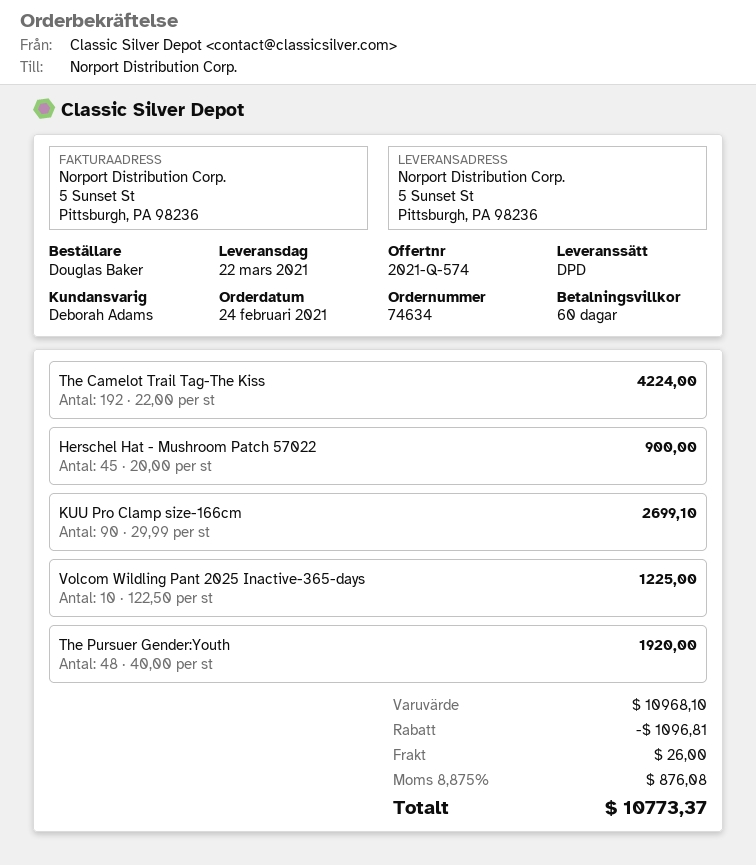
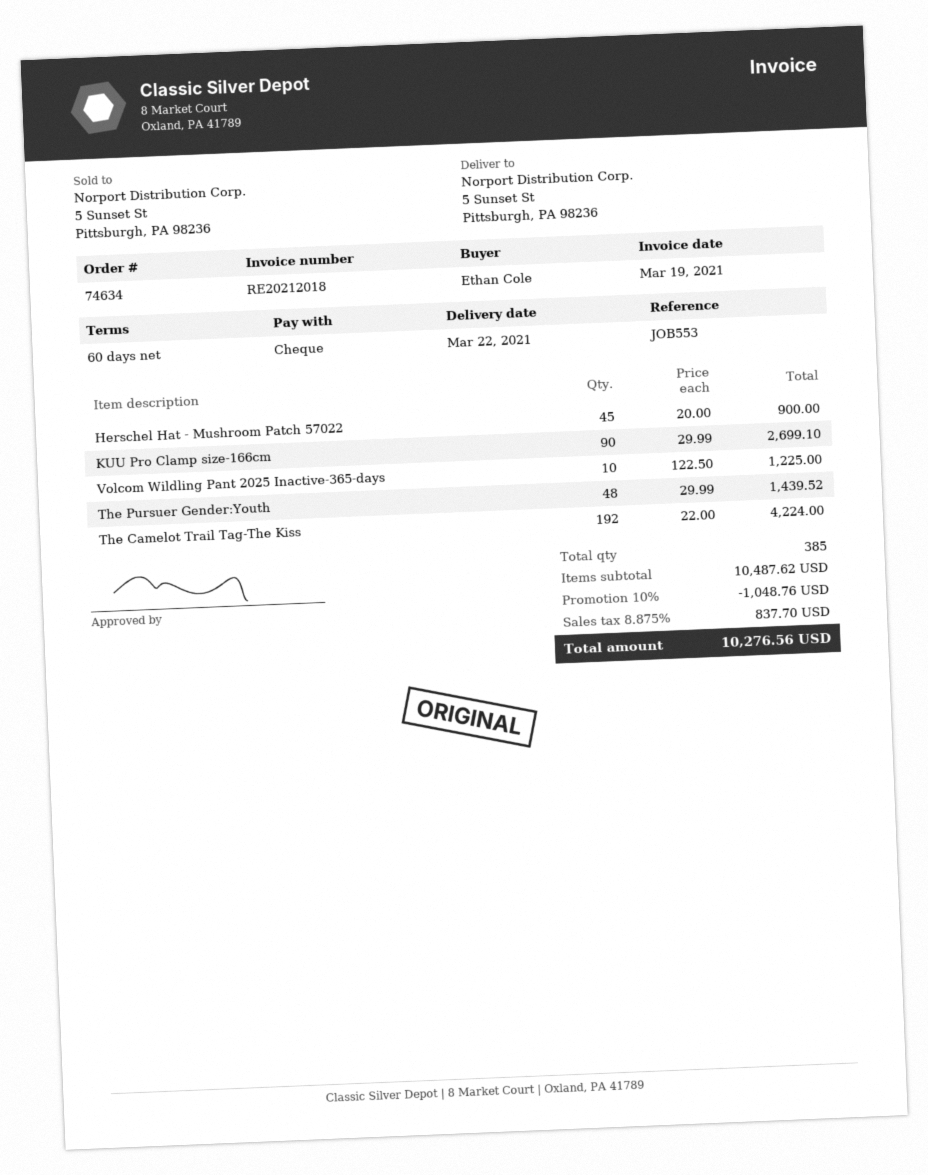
ordered by: Douglas Baker -> Ethan Cole
The Pursuer Gender:Youth: 48 x 40.00 = 1920.00 -> 48 x 29.99 = 1439.52
subtotal: 10968.10 -> 10487.62
discount: 1096.81 -> 1048.76
shipping: 26.00 -> none
tax: 8.875% = 876.08 -> 8.875% = 837.70
total: 10773.37 -> 10276.56

